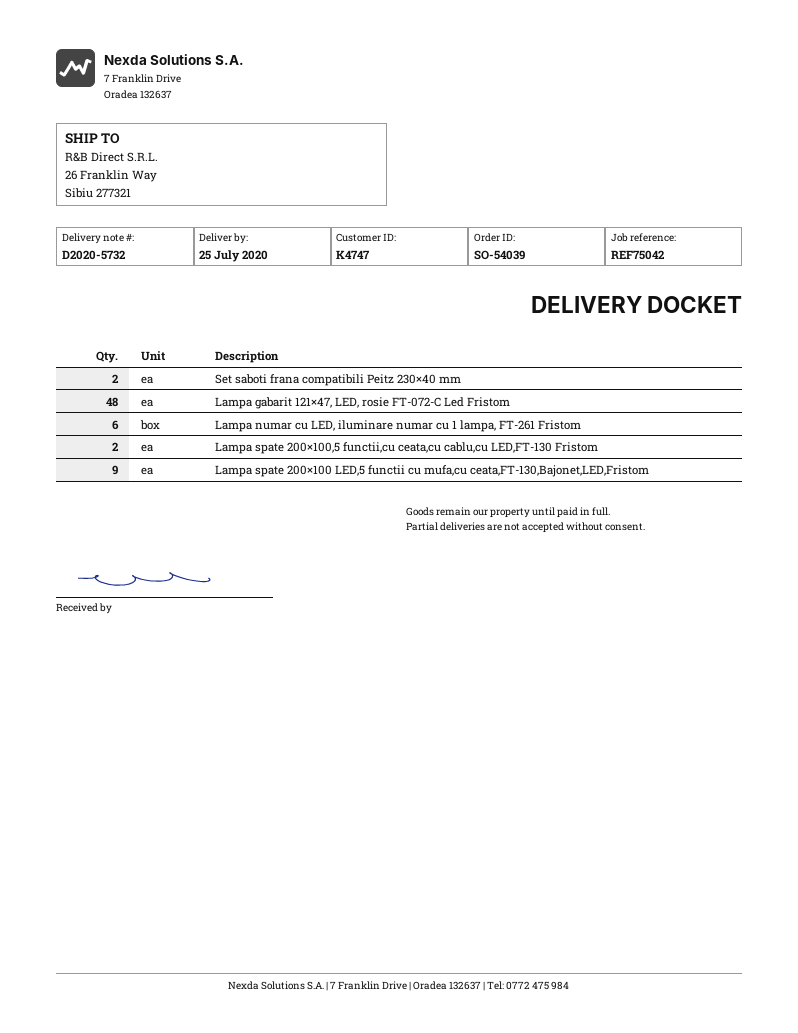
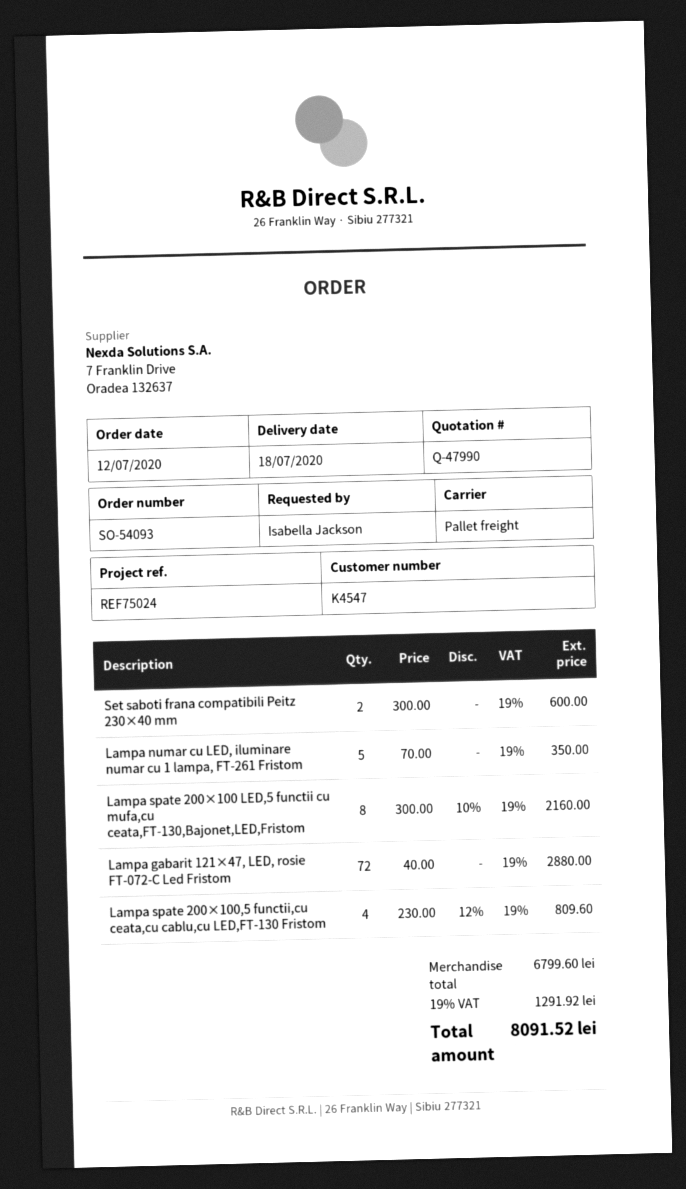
order number: SO-54039 -> SO-54093
delivery date: 2020-07-25 -> 2020-07-18
customer number: K4747 -> K4547
reference: REF75042 -> REF75024
Lampa gabarit 121×47, LED, rosie FT-072-C Led Fristom: 48 -> 72
Lampa numar cu LED, iluminare numar cu 1 lampa, FT-261 Fristom: 6 -> 5
Lampa spate 200×100,5 functii,cu ceata,cu cablu,cu LED,FT-130 Fristom: 2 -> 4
Lampa spate 200×100 LED,5 functii cu mufa,cu ceata,FT-130,Bajonet,LED,Fristom: 9 -> 8

